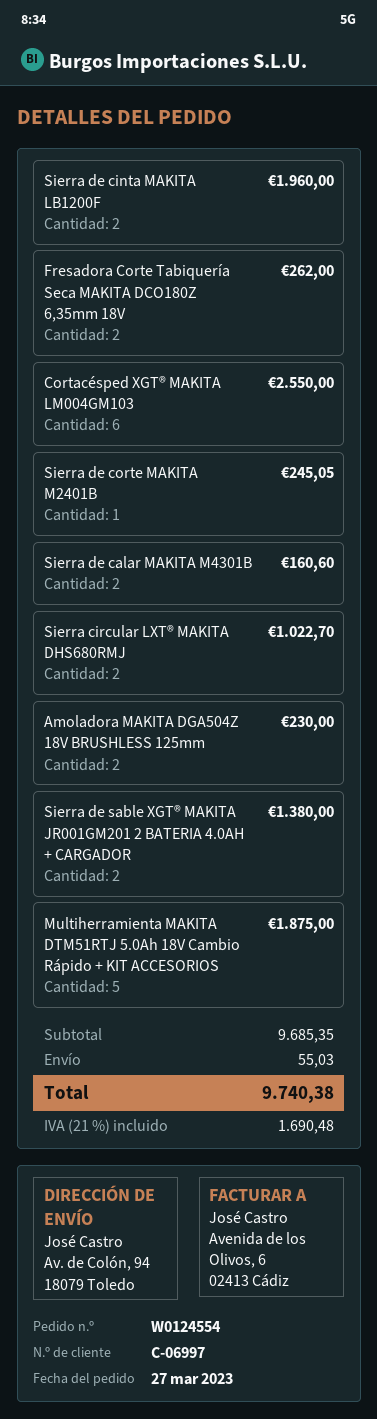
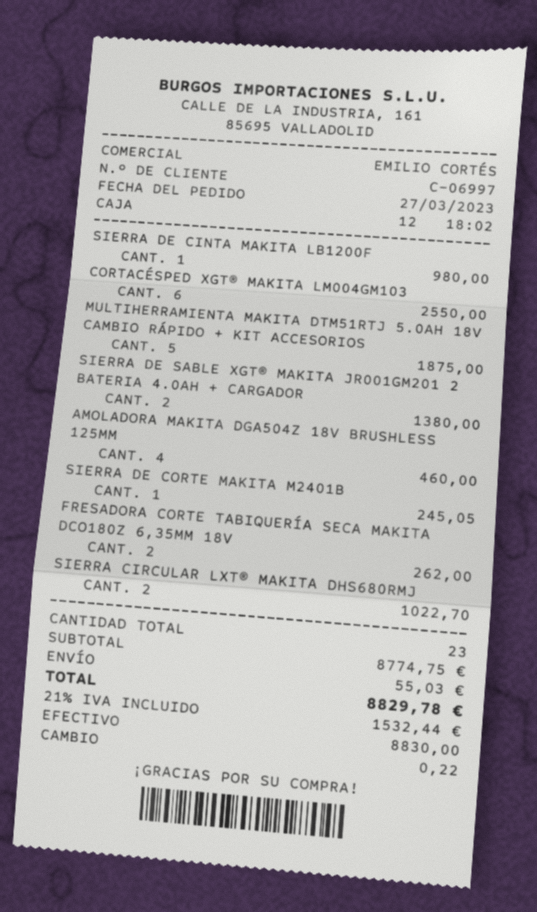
Sierra de cinta MAKITA LB1200F: 2 for 1960.00 -> 1 for 980.00
Sierra de calar MAKITA M4301B: 2 for 160.60 -> none
Amoladora MAKITA DGA504Z 18V BRUSHLESS 125mm: 2 for 230.00 -> 4 for 460.00
subtotal: 9685.35 -> 8774.75
tax: 21% = 1690.48 -> 21% = 1532.44
total: 9740.38 -> 8829.78

